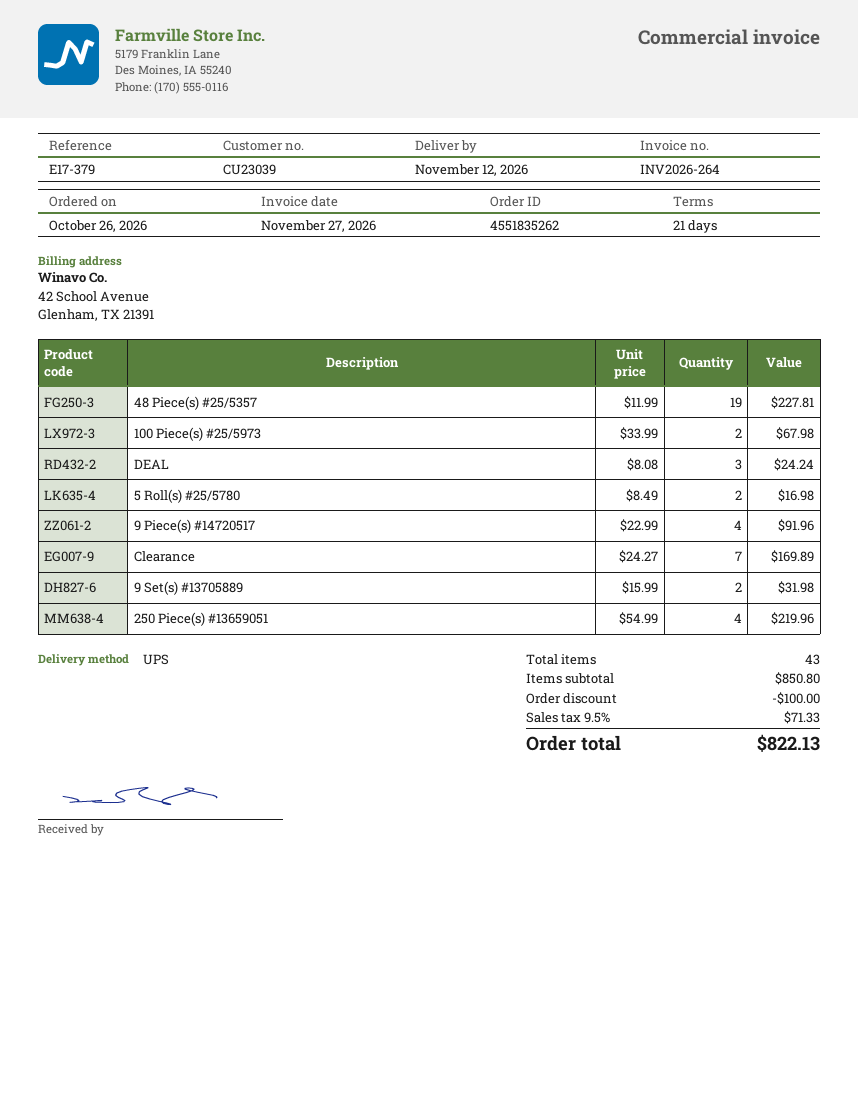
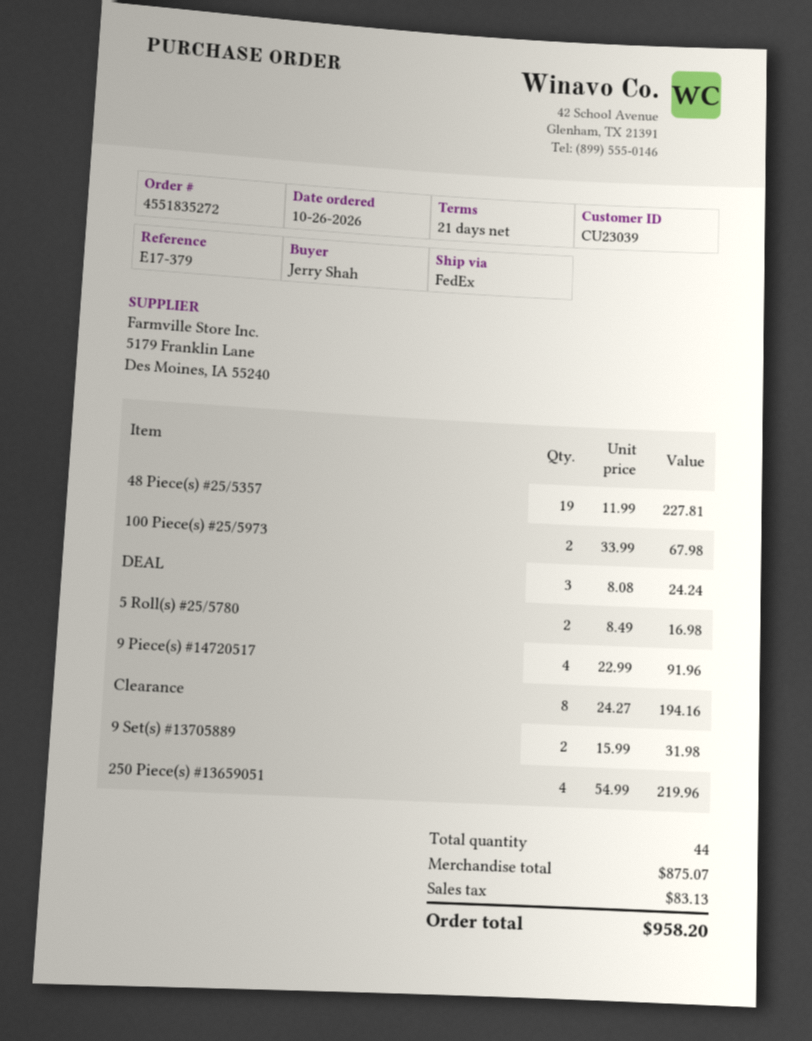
order number: 4551835262 -> 4551835272
shipping method: UPS -> FedEx
Clearance: 7 x 24.27 = 169.89 -> 8 x 24.27 = 194.16
total quantity: 43 -> 44
subtotal: 850.80 -> 875.07
discount: 100.00 -> none
tax: 71.33 -> 83.13
total: 822.13 -> 958.20

